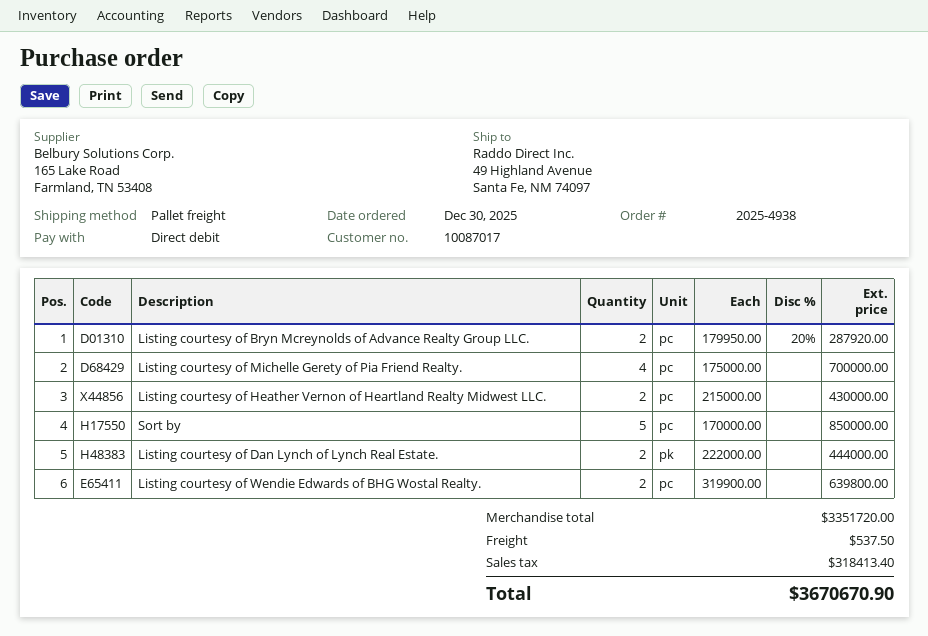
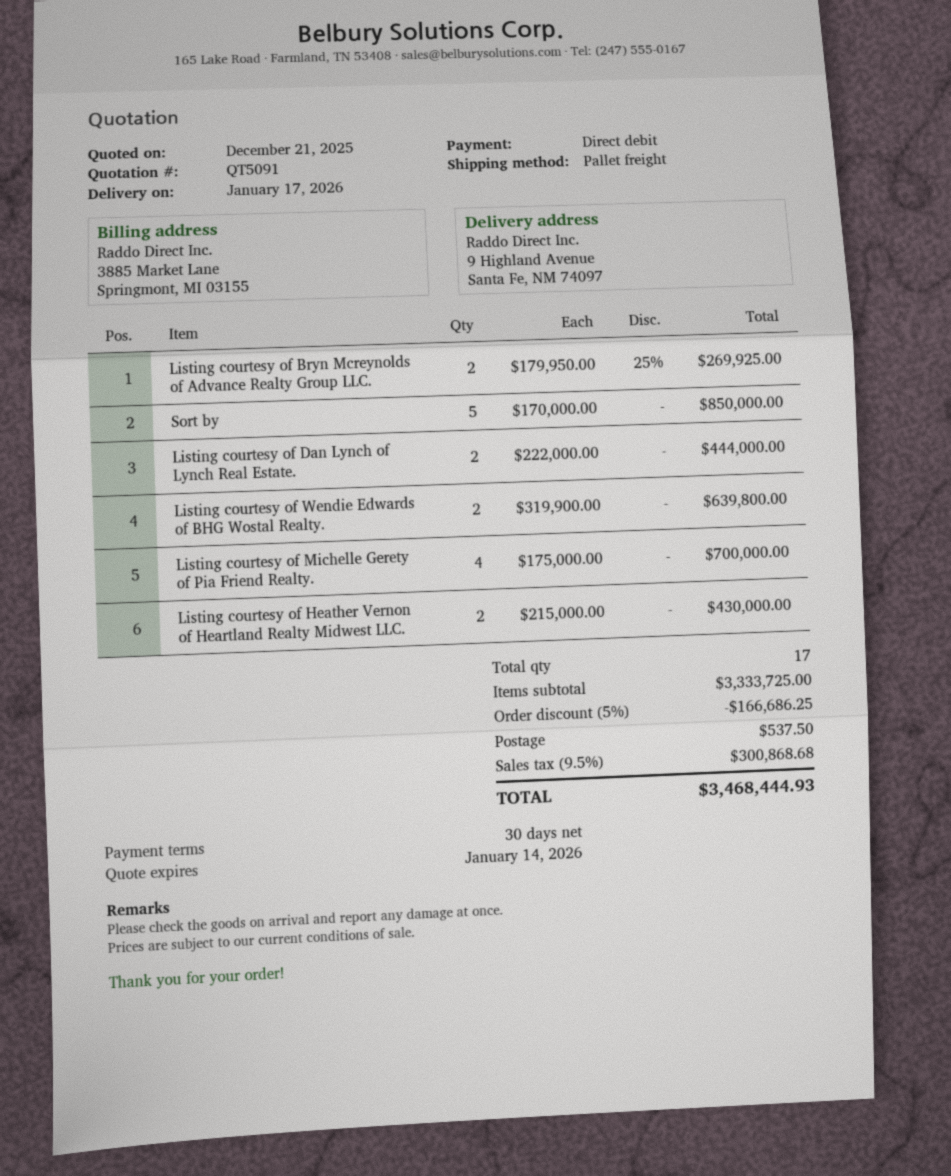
ship to: 49 Highland Avenue, Santa Fe, NM 74097 -> 9 Highland Avenue, Santa Fe, NM 74097
Listing courtesy of Bryn Mcreynolds of Advance Realty Group LLC.: 2 x 179950.00 - 20% = 287920.00 -> 2 x 179950.00 - 25% = 269925.00
subtotal: 3351720.00 -> 3333725.00
discount: none -> 5% = 166686.25
tax: 318413.40 -> 300868.68
total: 3670670.90 -> 3468444.93

